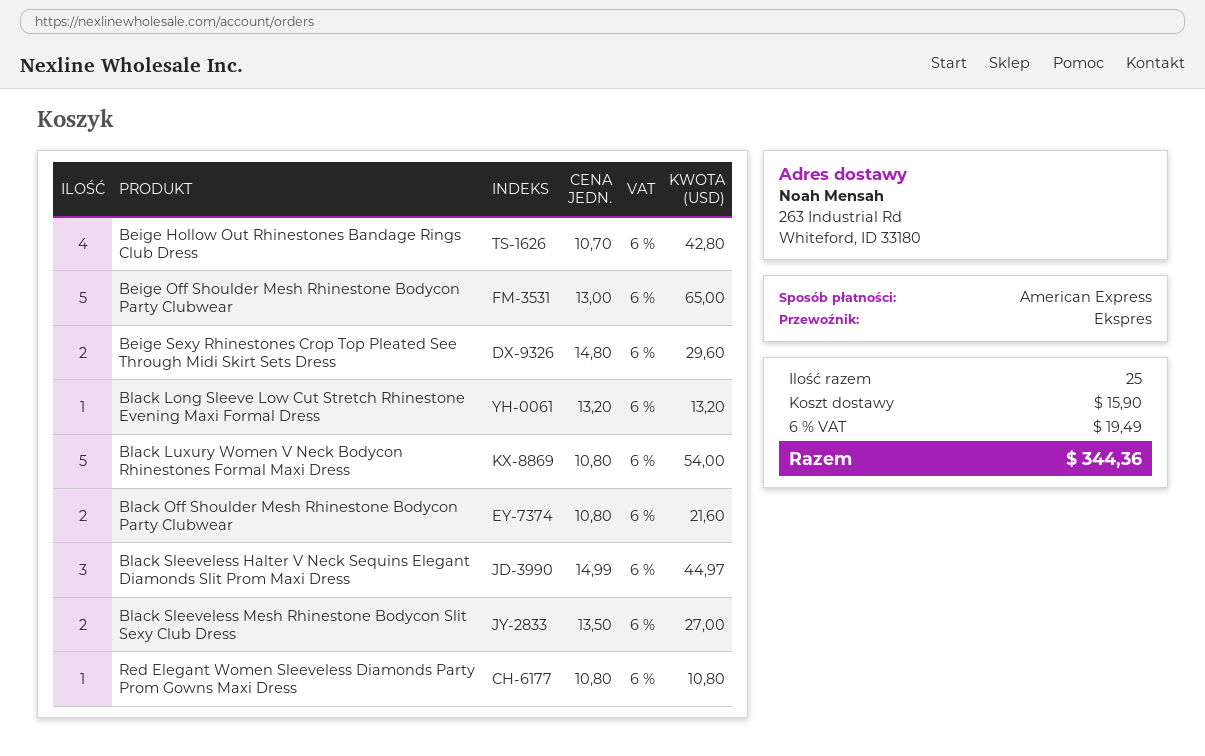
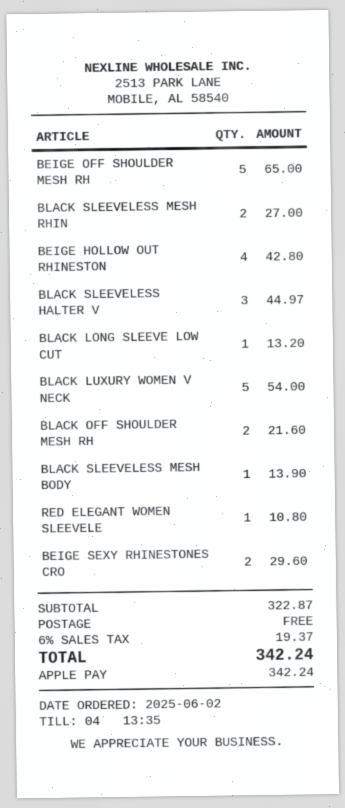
payment method: American Express -> Apple Pay
BLACK SLEEVELESS MESH BODY: none -> 1 for 13.90
shipping: 15.90 -> 0.00
tax: 6% = 19.49 -> 6% = 19.37
total: 344.36 -> 342.24

